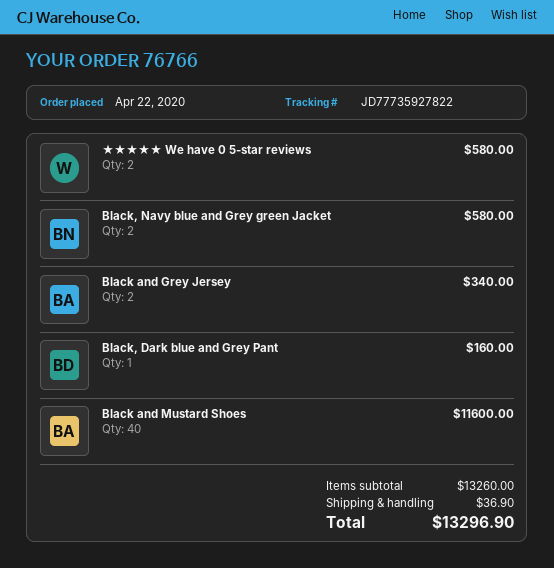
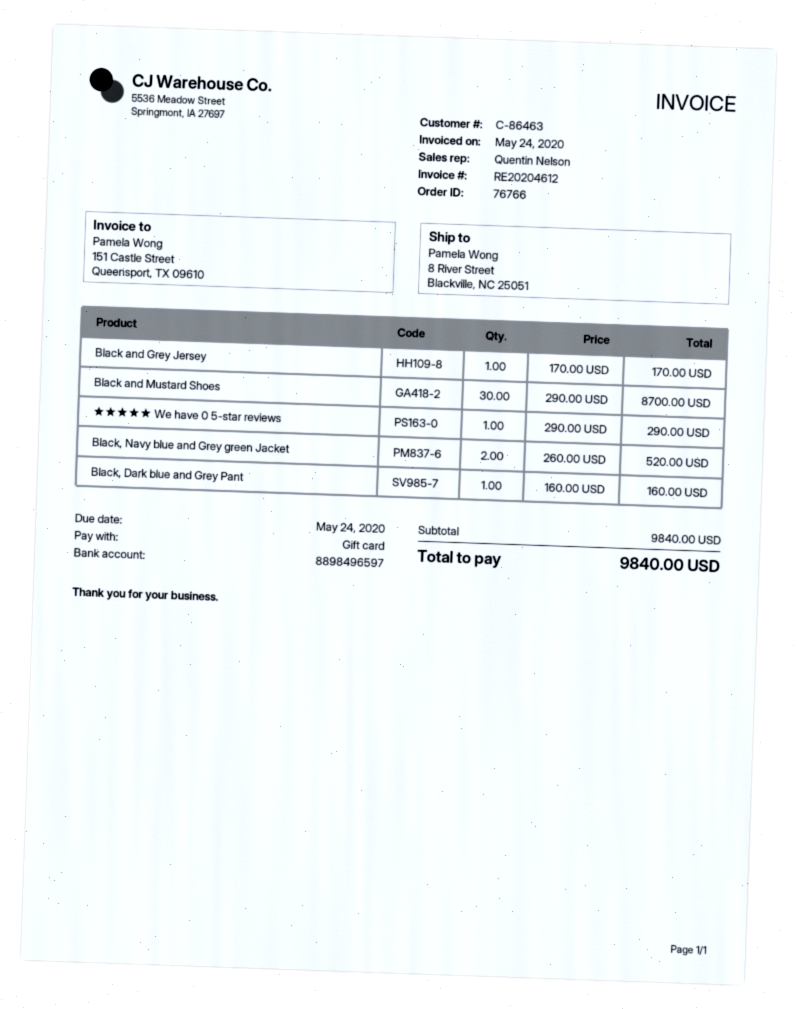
★★★★★ We have 0 5-star reviews: 2 for 580.00 -> 1 for 290.00
Black, Navy blue and Grey green Jacket: 2 for 580.00 -> 2 for 520.00
Black and Grey Jersey: 2 for 340.00 -> 1 for 170.00
Black and Mustard Shoes: 40 for 11600.00 -> 30 for 8700.00
subtotal: 13260.00 -> 9840.00
shipping: 36.90 -> none
total: 13296.90 -> 9840.00

